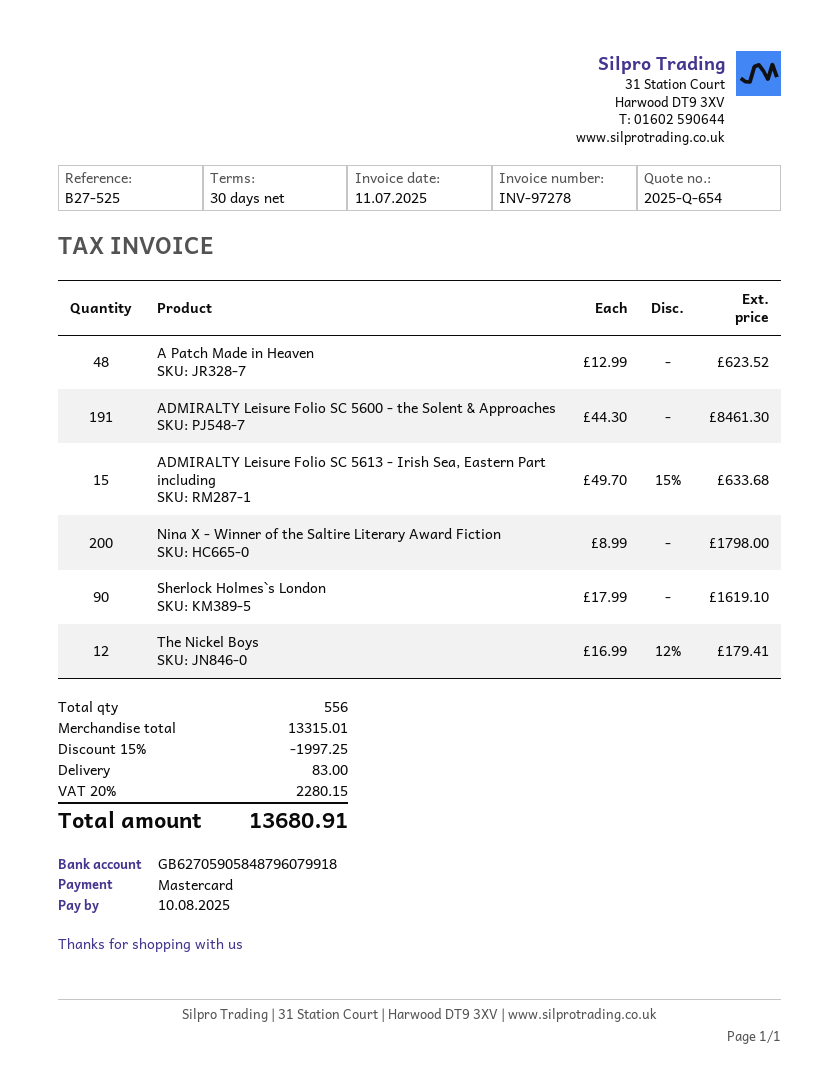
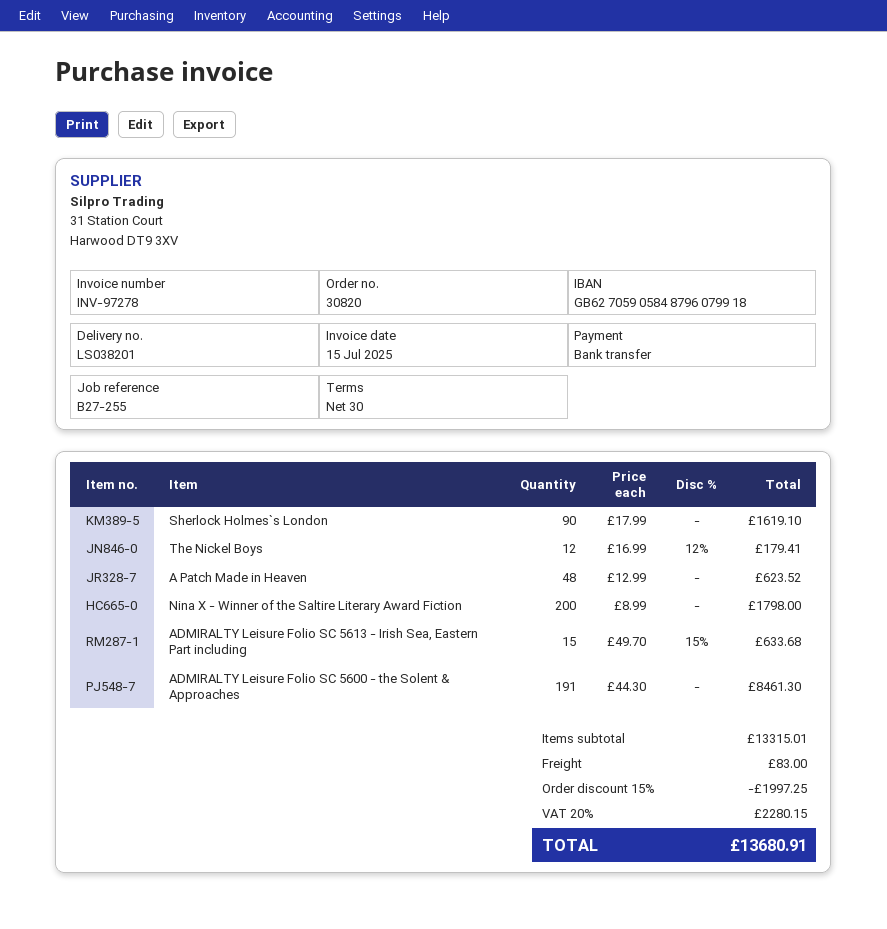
invoice date: 2025-07-11 -> 2025-07-15
reference: B27-525 -> B27-255
payment method: Mastercard -> bank transfer

